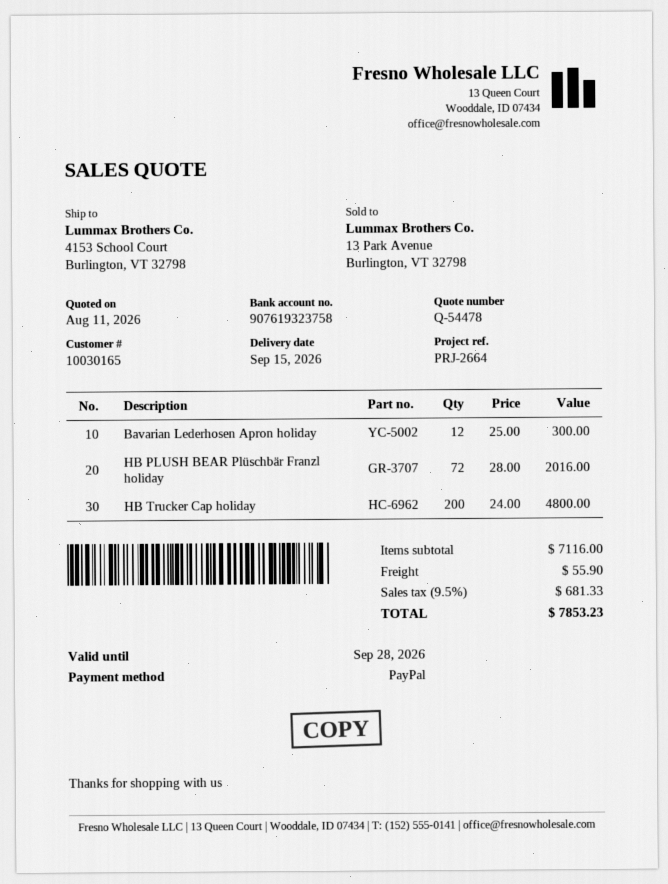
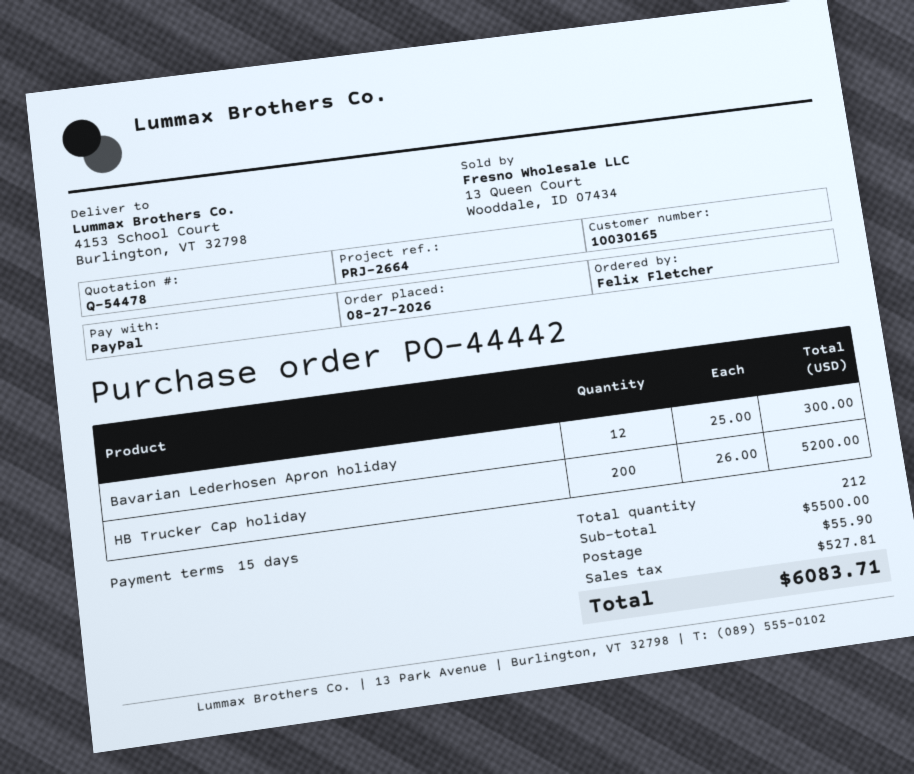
HB PLUSH BEAR Plüschbär Franzl holiday: 72 x 28.00 = 2016.00 -> none
HB Trucker Cap holiday: 200 x 24.00 = 4800.00 -> 200 x 26.00 = 5200.00
subtotal: 7116.00 -> 5500.00
tax: 681.33 -> 527.81
total: 7853.23 -> 6083.71

